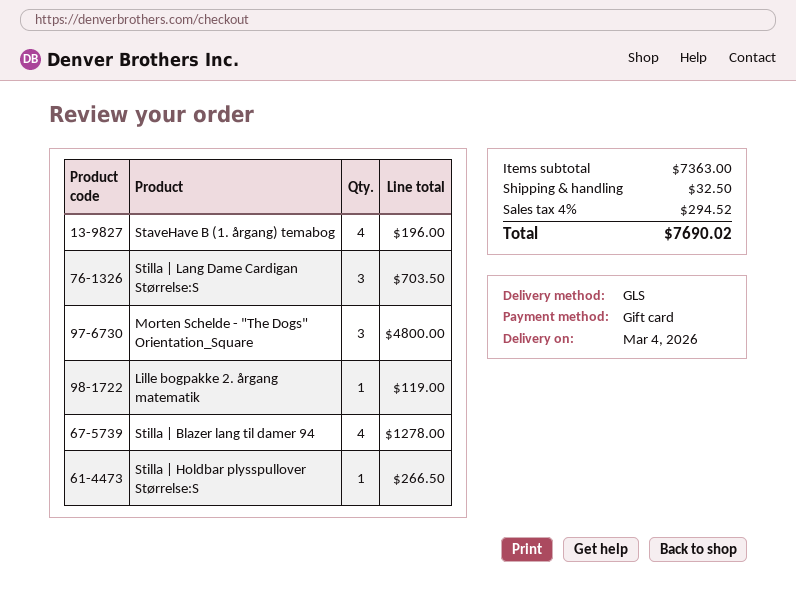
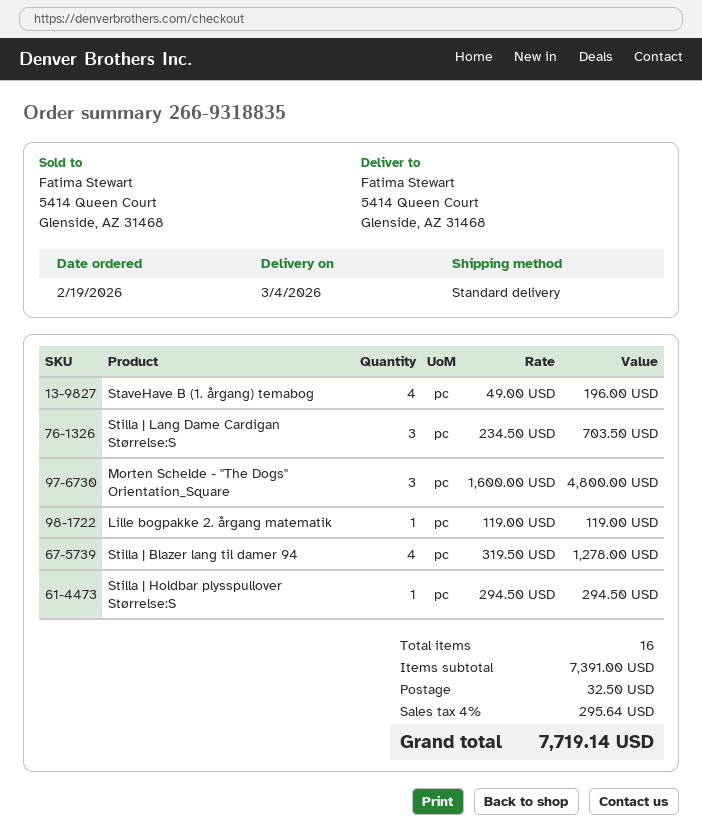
shipping method: GLS -> standard
Stilla | Holdbar plysspullover Størrelse:S: 1 for 266.50 -> 1 for 294.50
subtotal: 7363.00 -> 7391.00
tax: 4% = 294.52 -> 4% = 295.64
total: 7690.02 -> 7719.14

